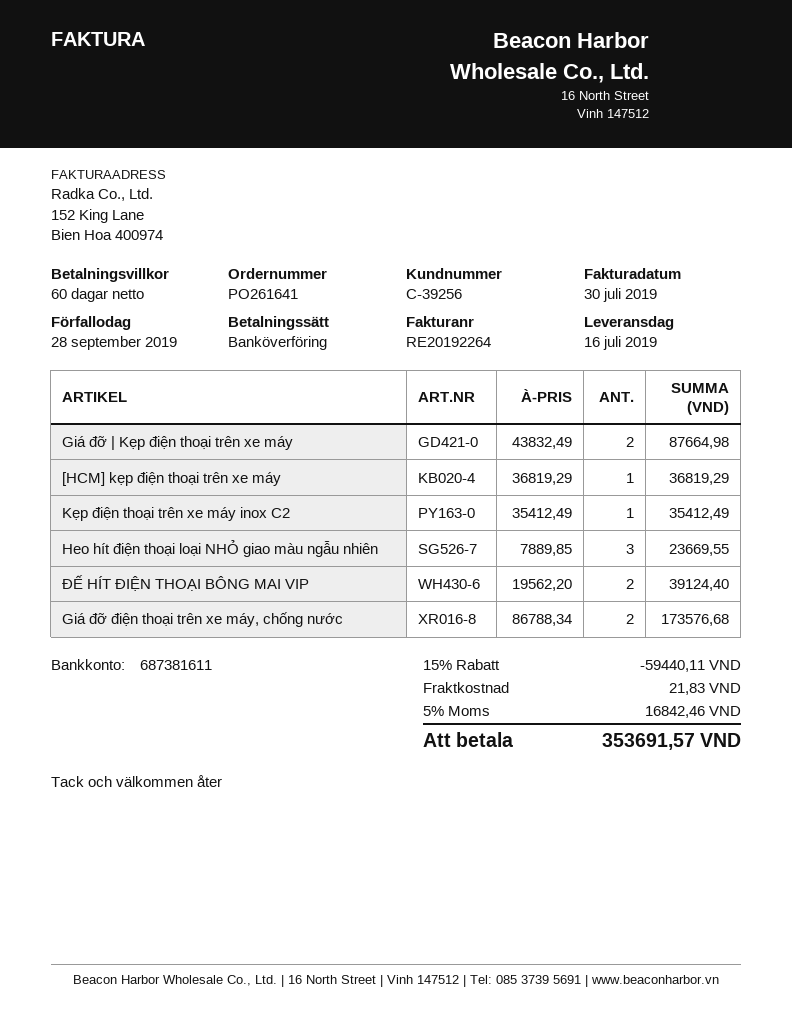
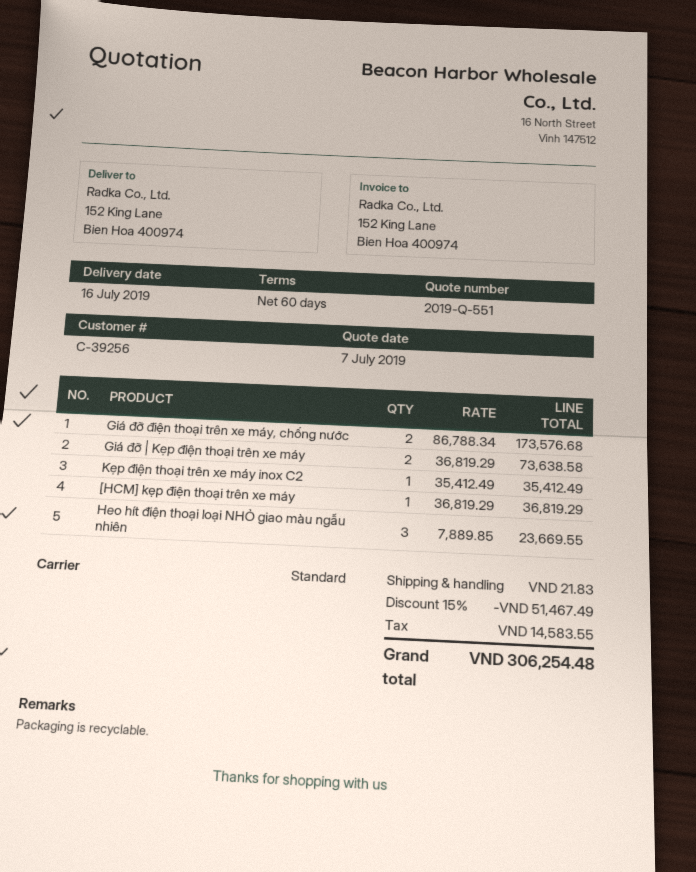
Giá đỡ | Kẹp điện thoại trên xe máy: 2 x 43832.49 = 87664.98 -> 2 x 36819.29 = 73638.58
ĐẾ HÍT ĐIỆN THOẠI BÔNG MAI VIP: 2 x 19562.20 = 39124.40 -> none
discount: 15% = 59440.11 -> 15% = 51467.49
tax: 16842.46 -> 14583.55
total: 353691.57 -> 306254.48

